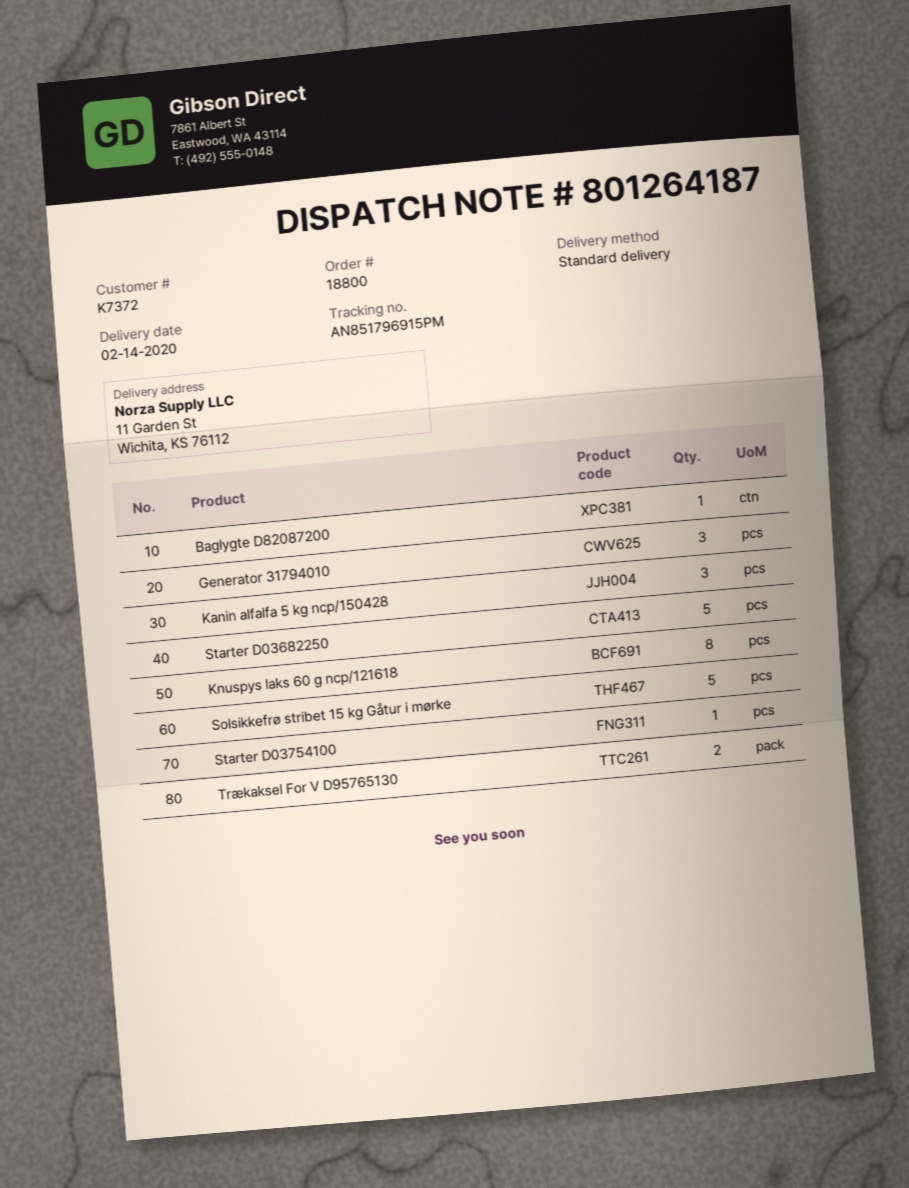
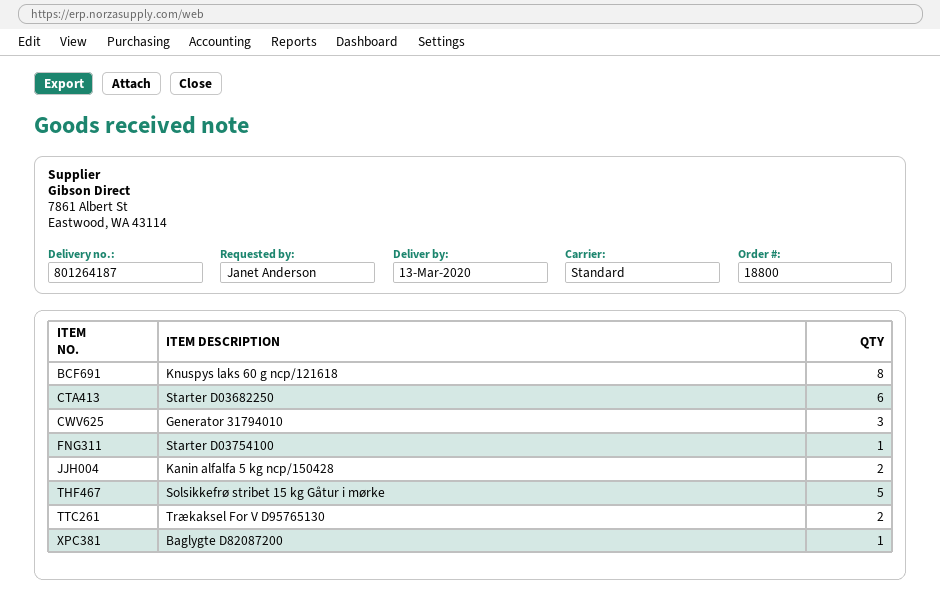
delivery date: 2020-02-14 -> 2020-03-13
Kanin alfalfa 5 kg ncp/150428: 3 -> 2
Starter D03682250: 5 -> 6

